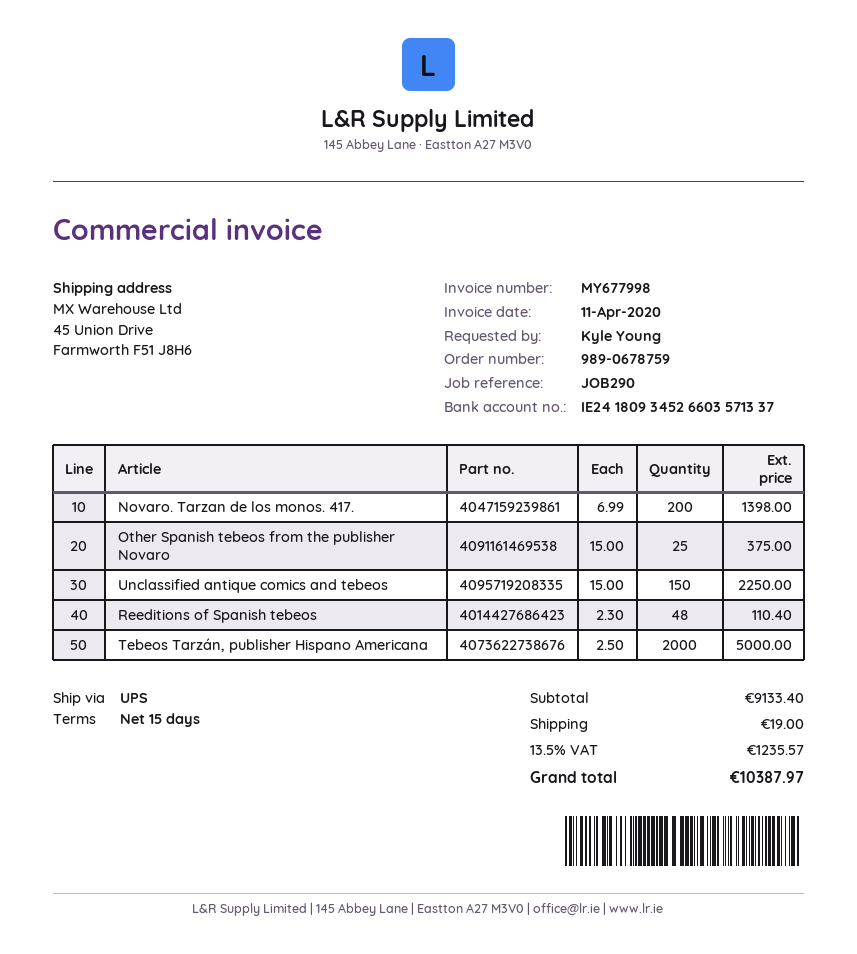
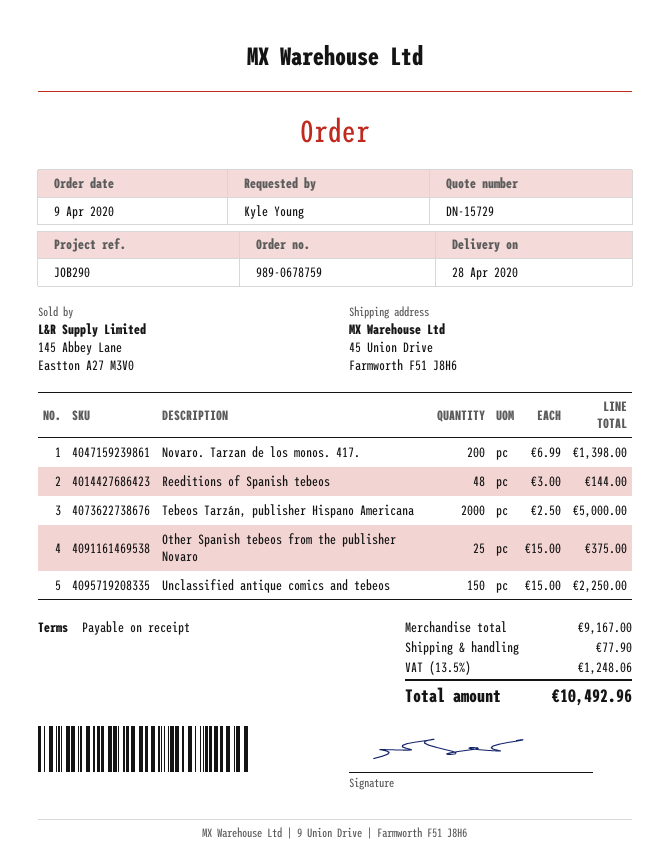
payment terms: 15 days -> on receipt
Reeditions of Spanish tebeos: 48 x 2.30 = 110.40 -> 48 x 3.00 = 144.00
subtotal: 9133.40 -> 9167.00
shipping: 19.00 -> 77.90
tax: 13.5% = 1235.57 -> 13.5% = 1248.06
total: 10387.97 -> 10492.96

